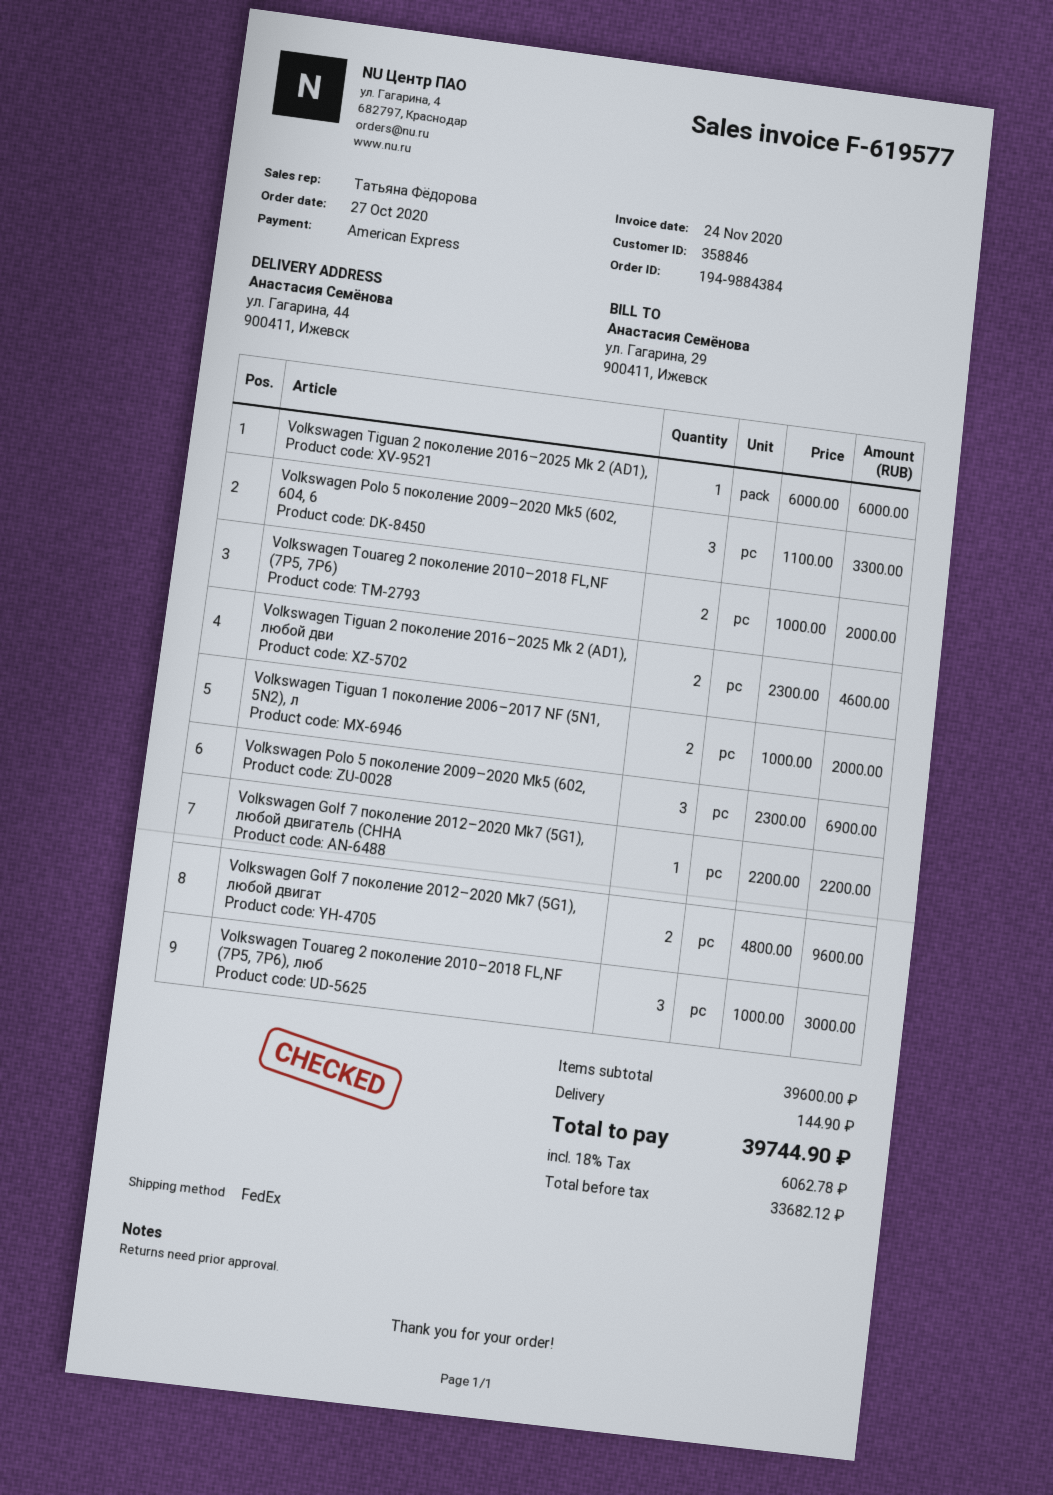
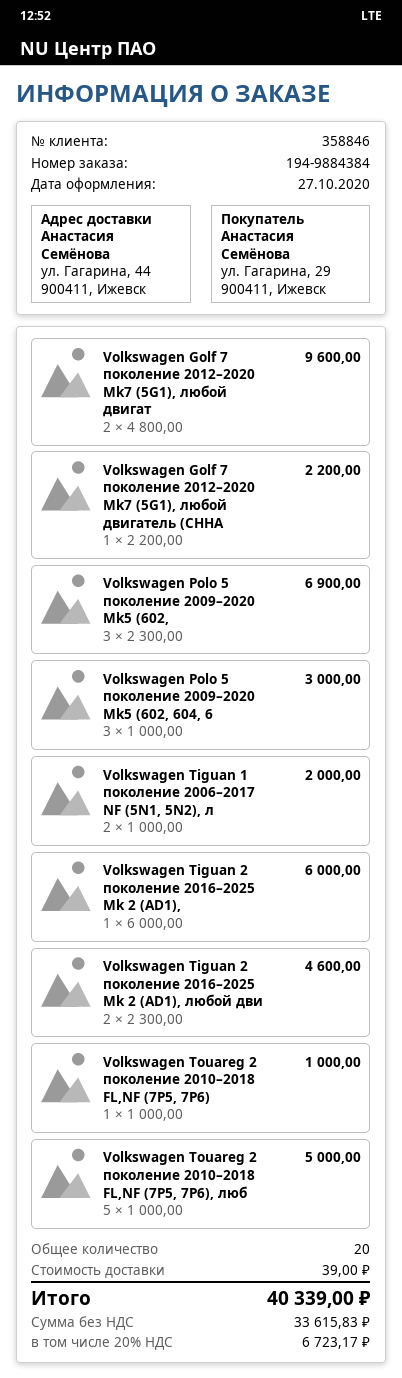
Volkswagen Polo 5 поколение 2009–2020 Mk5 (602, 604, 6: 3 x 1100.00 = 3300.00 -> 3 x 1000.00 = 3000.00
Volkswagen Touareg 2 поколение 2010–2018 FL,NF (7P5, 7P6): 2 x 1000.00 = 2000.00 -> 1 x 1000.00 = 1000.00
Volkswagen Touareg 2 поколение 2010–2018 FL,NF (7P5, 7P6), люб: 3 x 1000.00 = 3000.00 -> 5 x 1000.00 = 5000.00
shipping: 144.90 -> 39.00
net: 33682.12 -> 33615.83
tax: 18% = 6062.78 -> 20% = 6723.17
total: 39744.90 -> 40339.00

